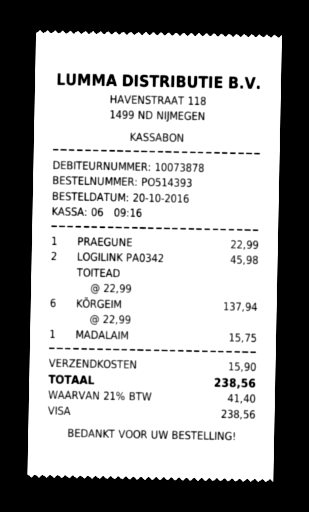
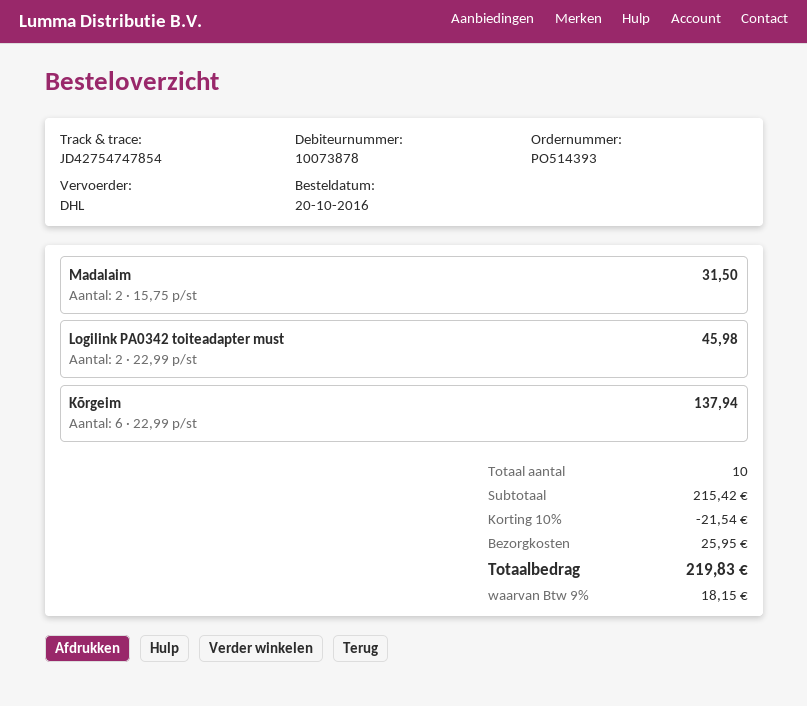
PRAEGUNE: 1 x 22.99 = 22.99 -> none
MADALAIM: 1 x 15.75 = 15.75 -> 2 x 15.75 = 31.50
discount: none -> 10% = 21.54
shipping: 15.90 -> 25.95
tax: 21% = 41.40 -> 9% = 18.15
total: 238.56 -> 219.83

